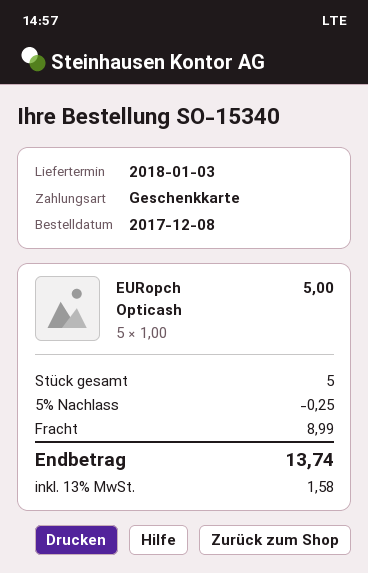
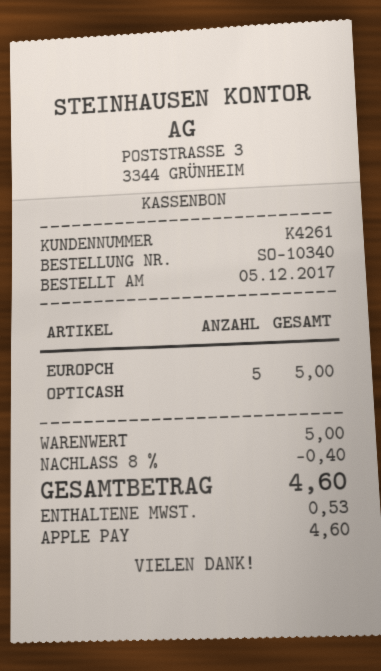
order number: SO-15340 -> SO-10340
order date: 2017-12-08 -> 2017-12-05
payment method: gift card -> Apple Pay
discount: 5% = 0.25 -> 8% = 0.40
shipping: 8.99 -> none
tax: 1.58 -> 0.53
total: 13.74 -> 4.60

